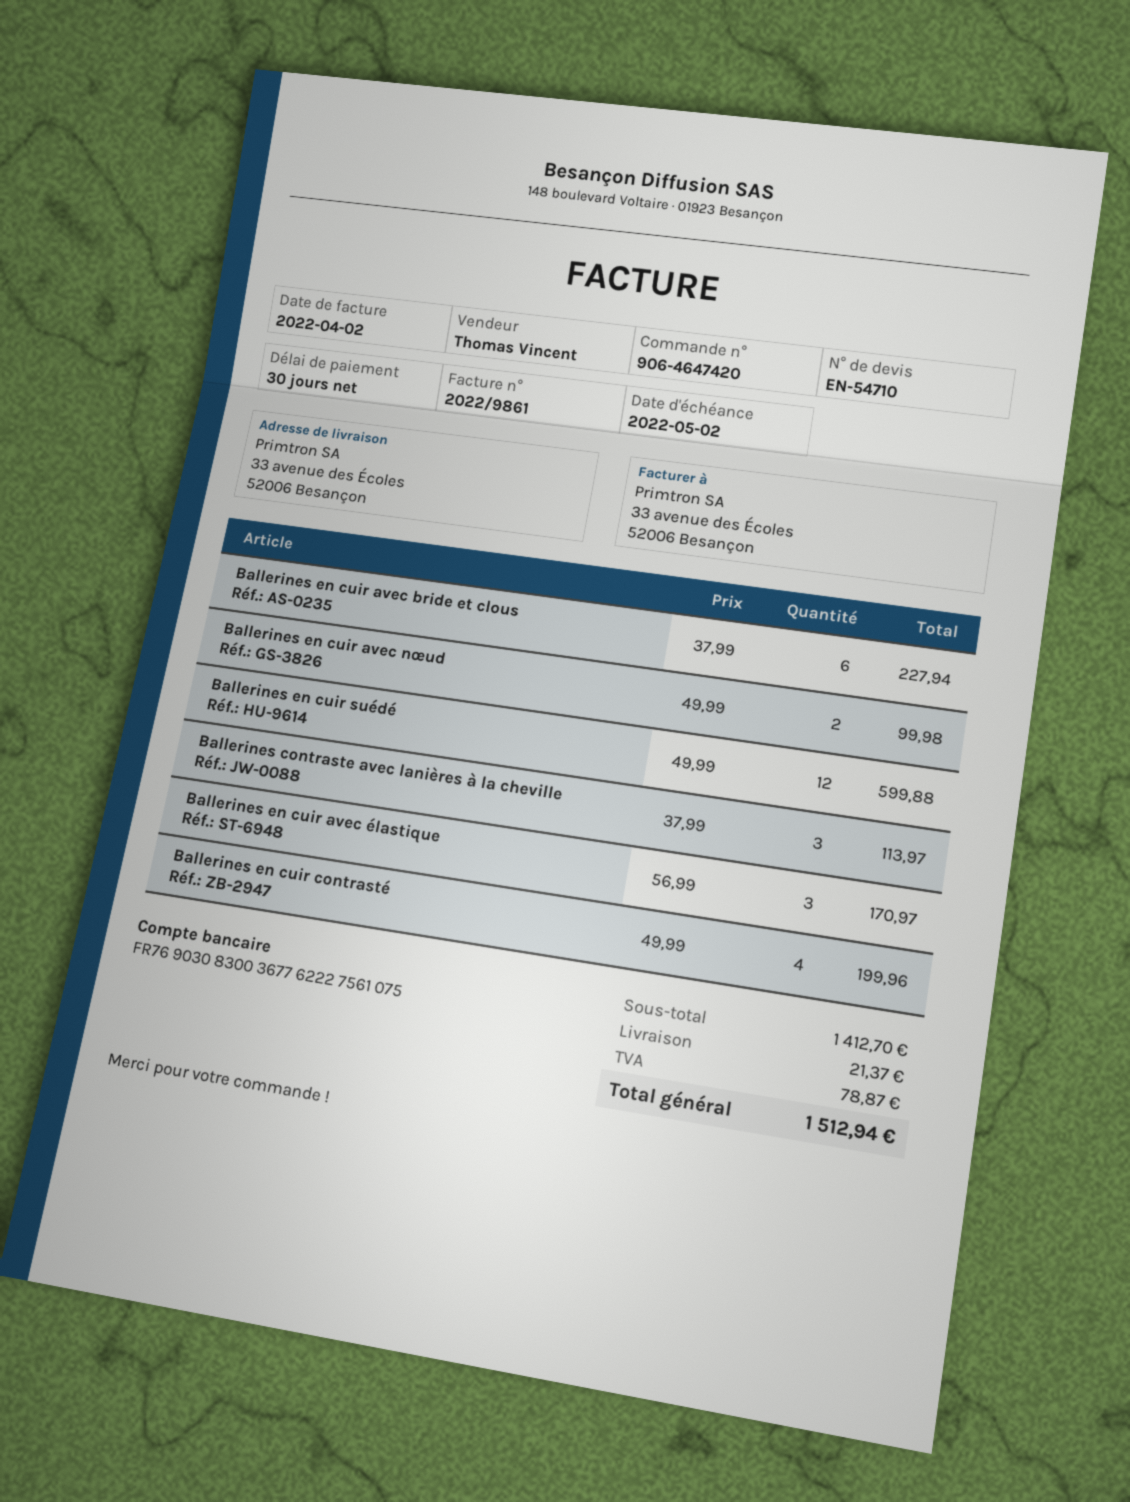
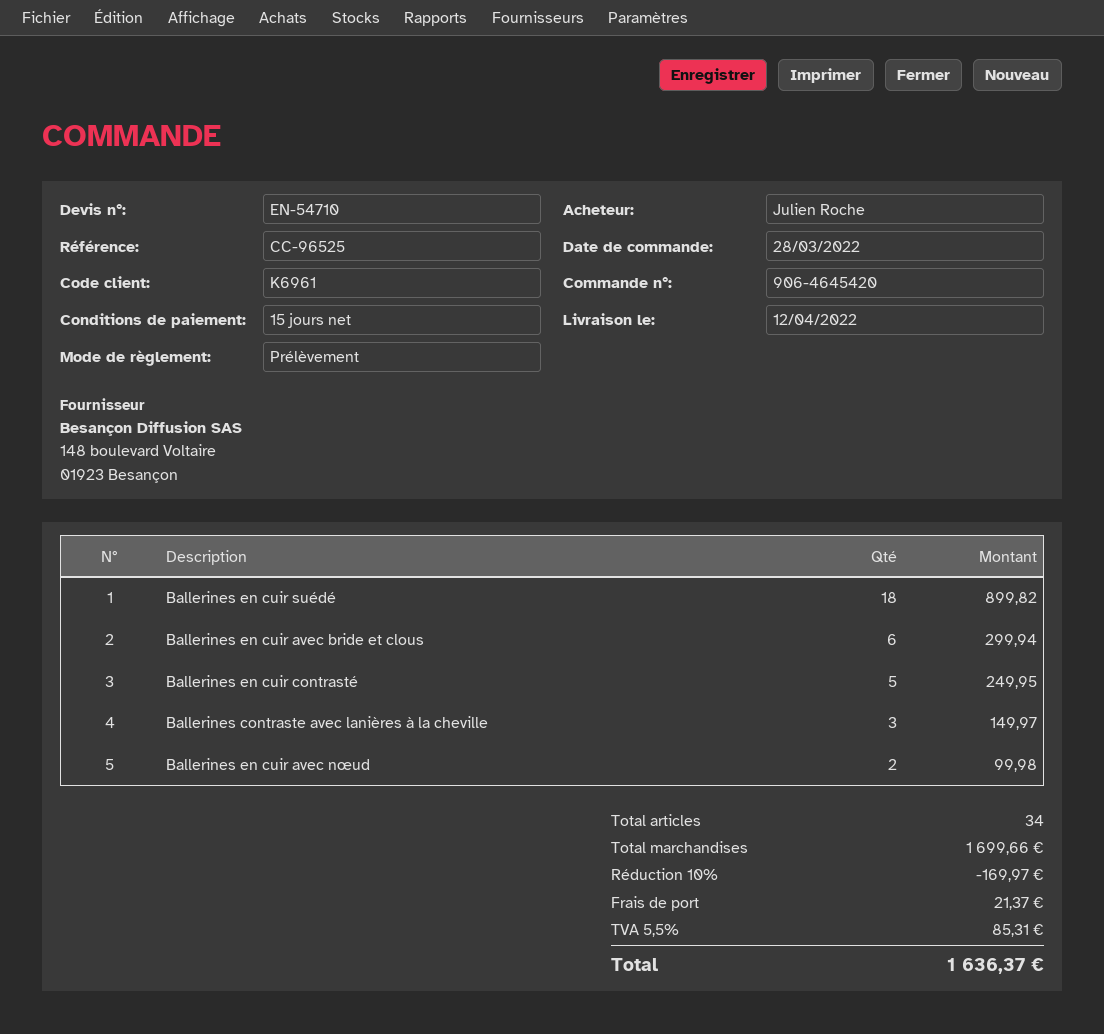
order number: 906-4647420 -> 906-4645420
payment terms: 30 days -> 15 days
Ballerines en cuir avec bride et clous: 6 for 227.94 -> 6 for 299.94
Ballerines en cuir suédé: 12 for 599.88 -> 18 for 899.82
Ballerines contraste avec lanières à la cheville: 3 for 113.97 -> 3 for 149.97
Ballerines en cuir avec élastique: 3 for 170.97 -> none
Ballerines en cuir contrasté: 4 for 199.96 -> 5 for 249.95
subtotal: 1412.70 -> 1699.66
discount: none -> 10% = 169.97
tax: 78.87 -> 85.31
total: 1512.94 -> 1636.37

